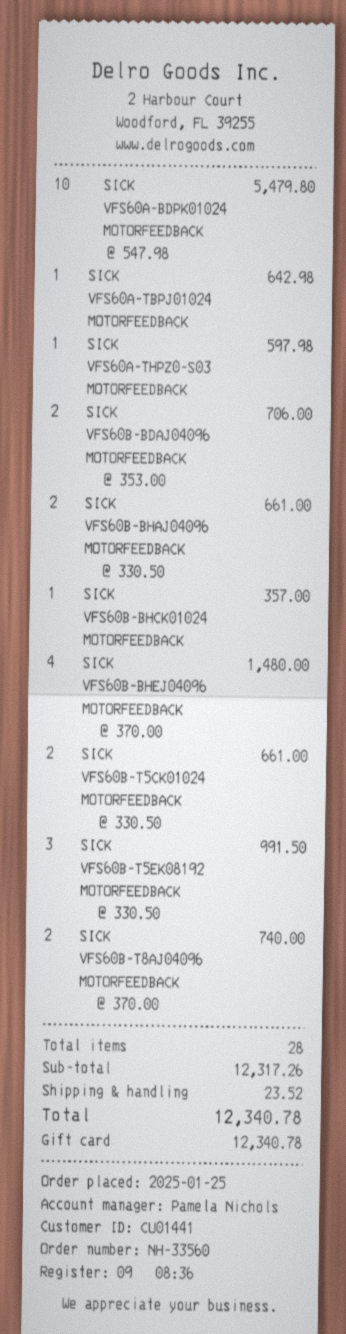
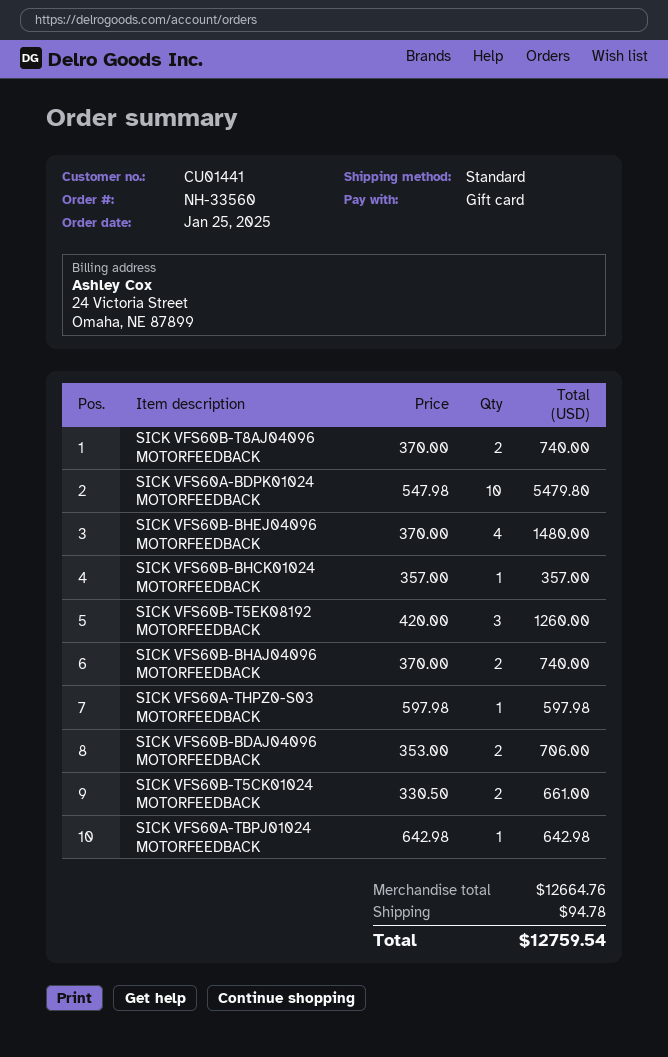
SICK VFS60B-BHAJ04096 MOTORFEEDBACK: 2 x 330.50 = 661.00 -> 2 x 370.00 = 740.00
SICK VFS60B-T5EK08192 MOTORFEEDBACK: 3 x 330.50 = 991.50 -> 3 x 420.00 = 1260.00
subtotal: 12317.26 -> 12664.76
shipping: 23.52 -> 94.78
total: 12340.78 -> 12759.54

